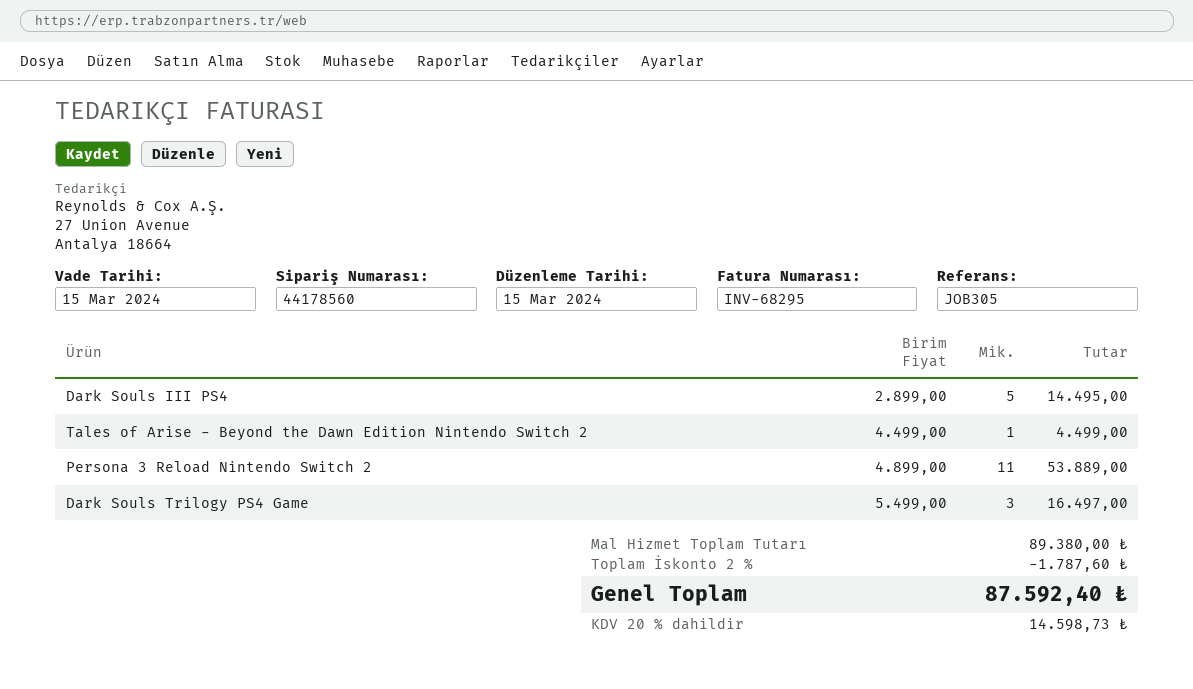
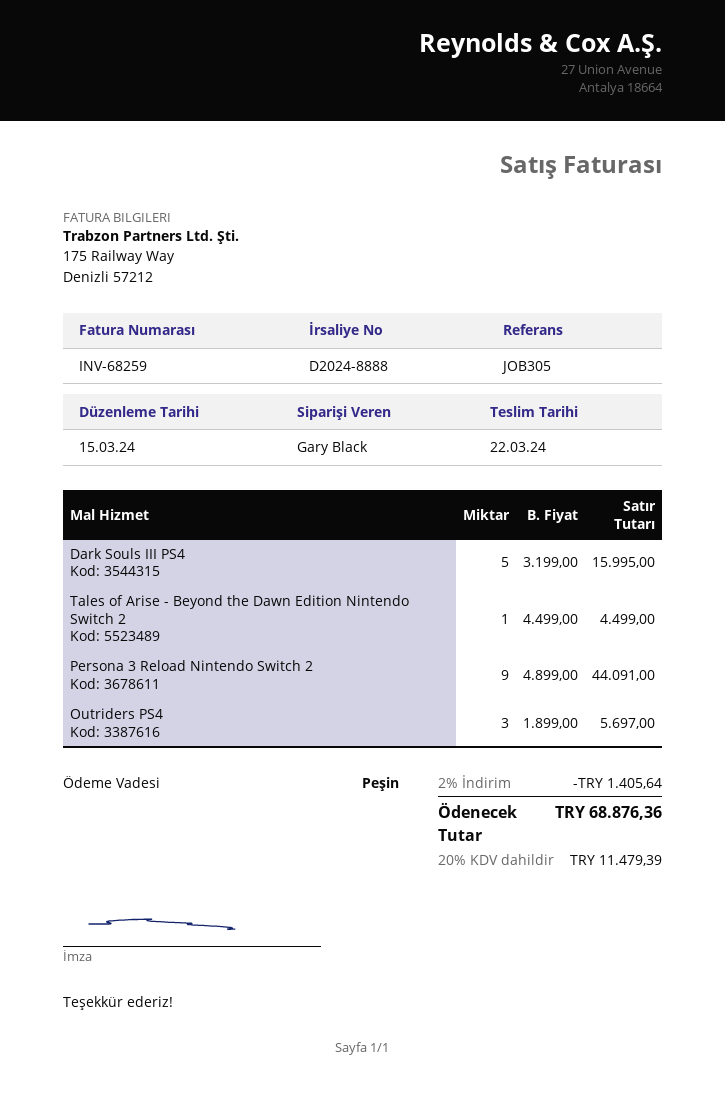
invoice number: INV-68295 -> INV-68259
Dark Souls III PS4: 5 x 2899.00 = 14495.00 -> 5 x 3199.00 = 15995.00
Persona 3 Reload Nintendo Switch 2: 11 x 4899.00 = 53889.00 -> 9 x 4899.00 = 44091.00
Dark Souls Trilogy PS4 Game: 3 x 5499.00 = 16497.00 -> none
Outriders PS4: none -> 3 x 1899.00 = 5697.00
discount: 2% = 1787.60 -> 2% = 1405.64
tax: 20% = 14598.73 -> 20% = 11479.39
total: 87592.40 -> 68876.36

